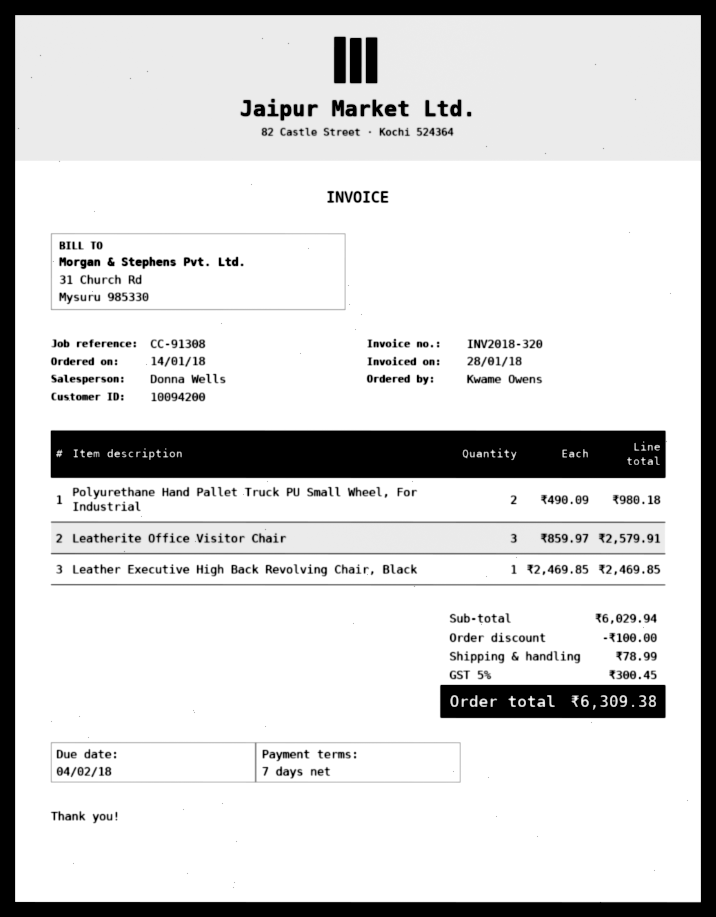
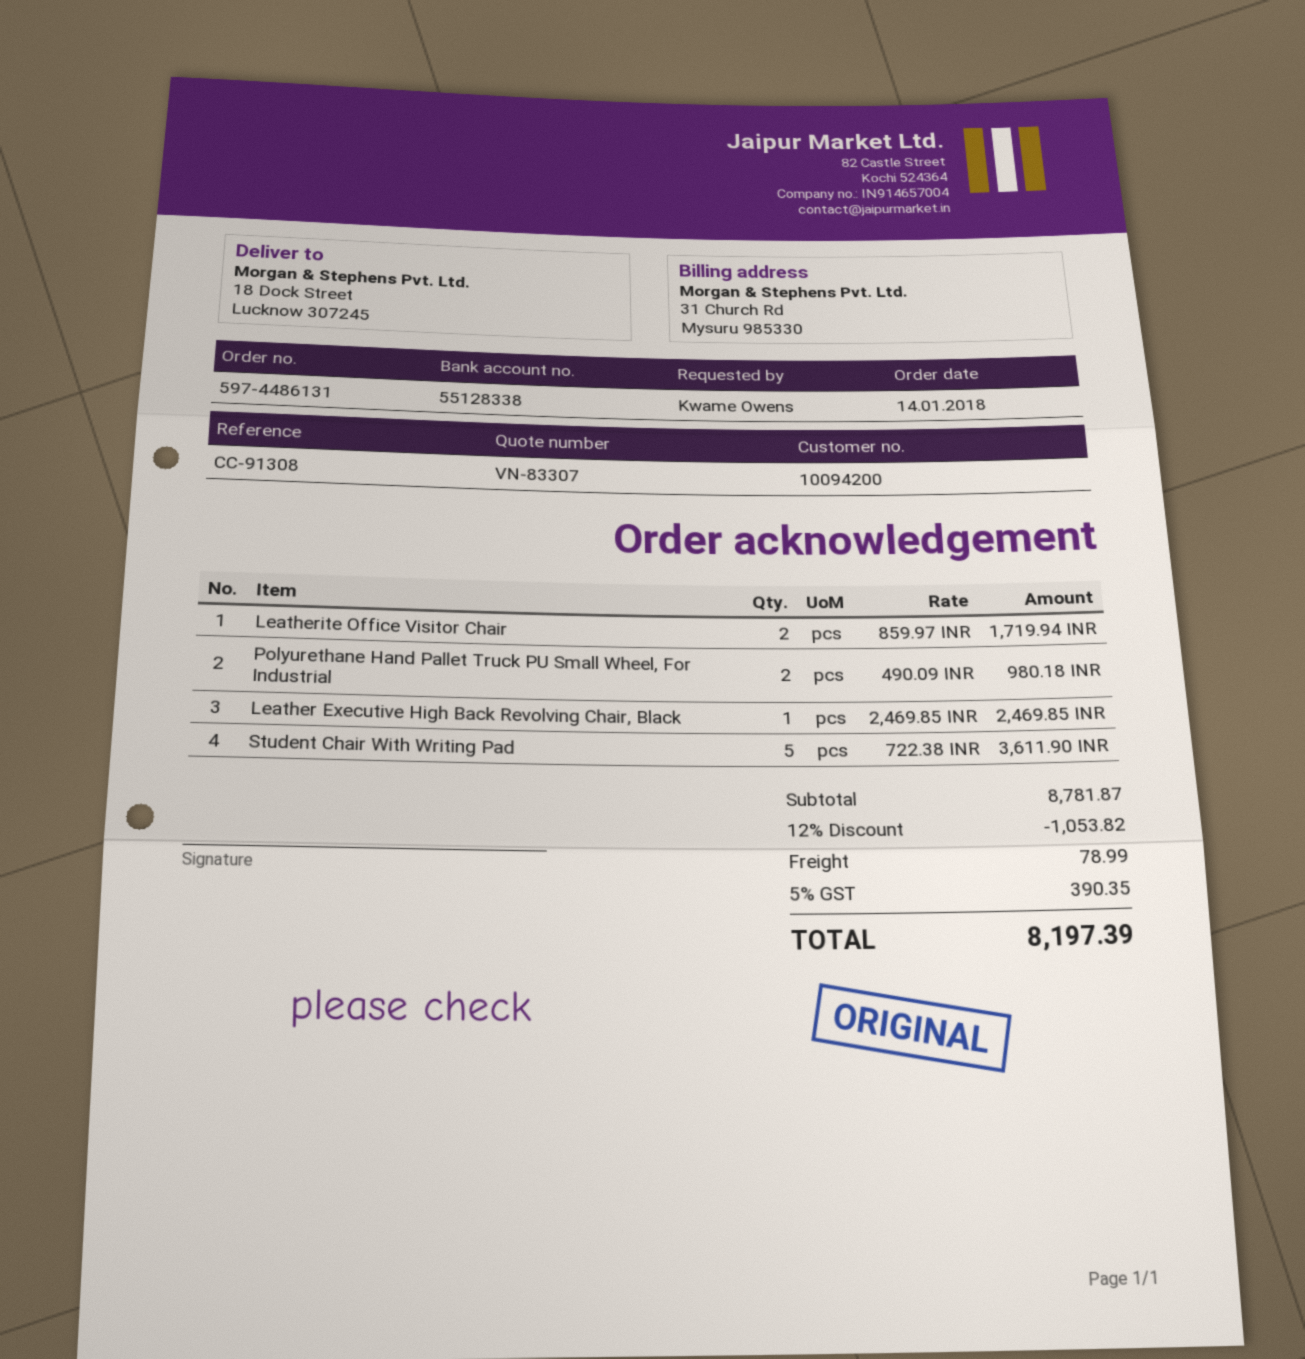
Leatherite Office Visitor Chair: 3 x 859.97 = 2579.91 -> 2 x 859.97 = 1719.94
Student Chair With Writing Pad: none -> 5 x 722.38 = 3611.90
subtotal: 6029.94 -> 8781.87
discount: 100.00 -> 1053.82
tax: 5% = 300.45 -> 5% = 390.35
total: 6309.38 -> 8197.39

